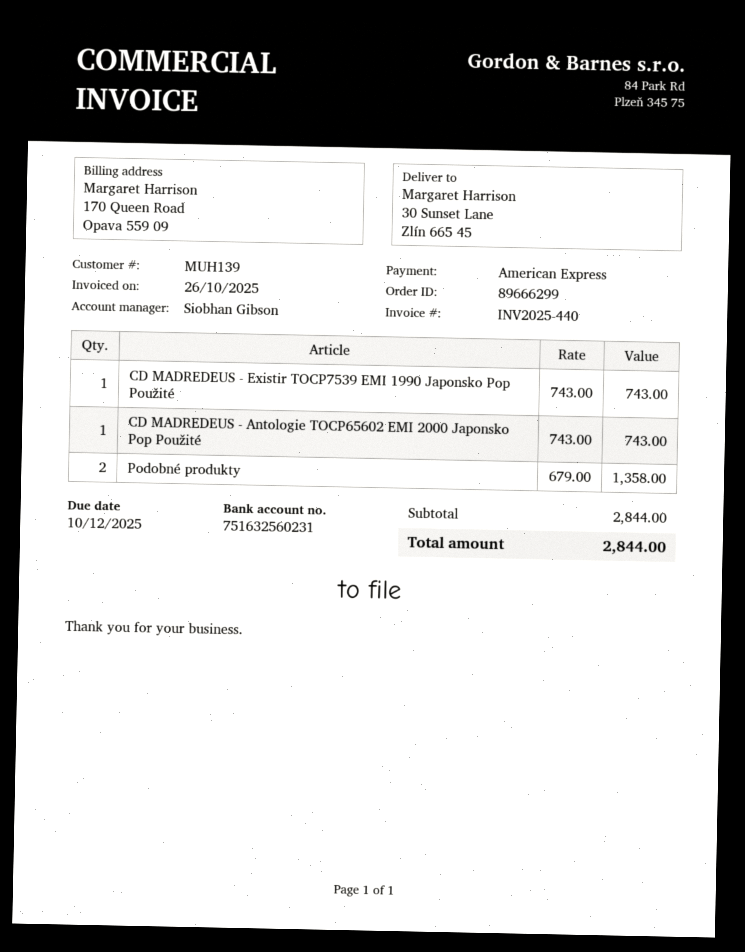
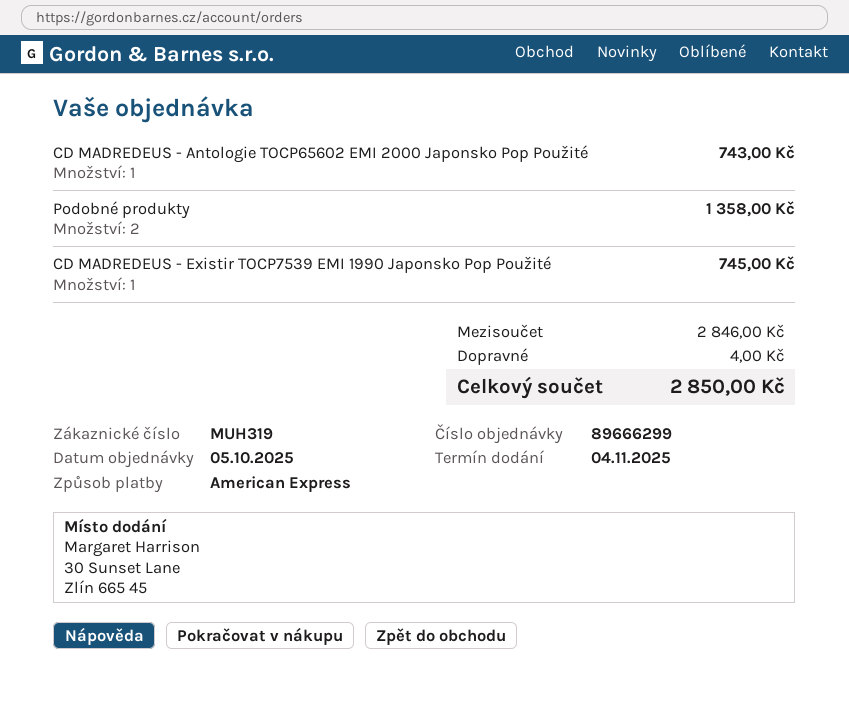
customer number: MUH139 -> MUH319
CD MADREDEUS - Existir TOCP7539 EMI 1990 Japonsko Pop Použité: 1 for 743.00 -> 1 for 745.00
subtotal: 2844.00 -> 2846.00
shipping: none -> 4.00
total: 2844.00 -> 2850.00

